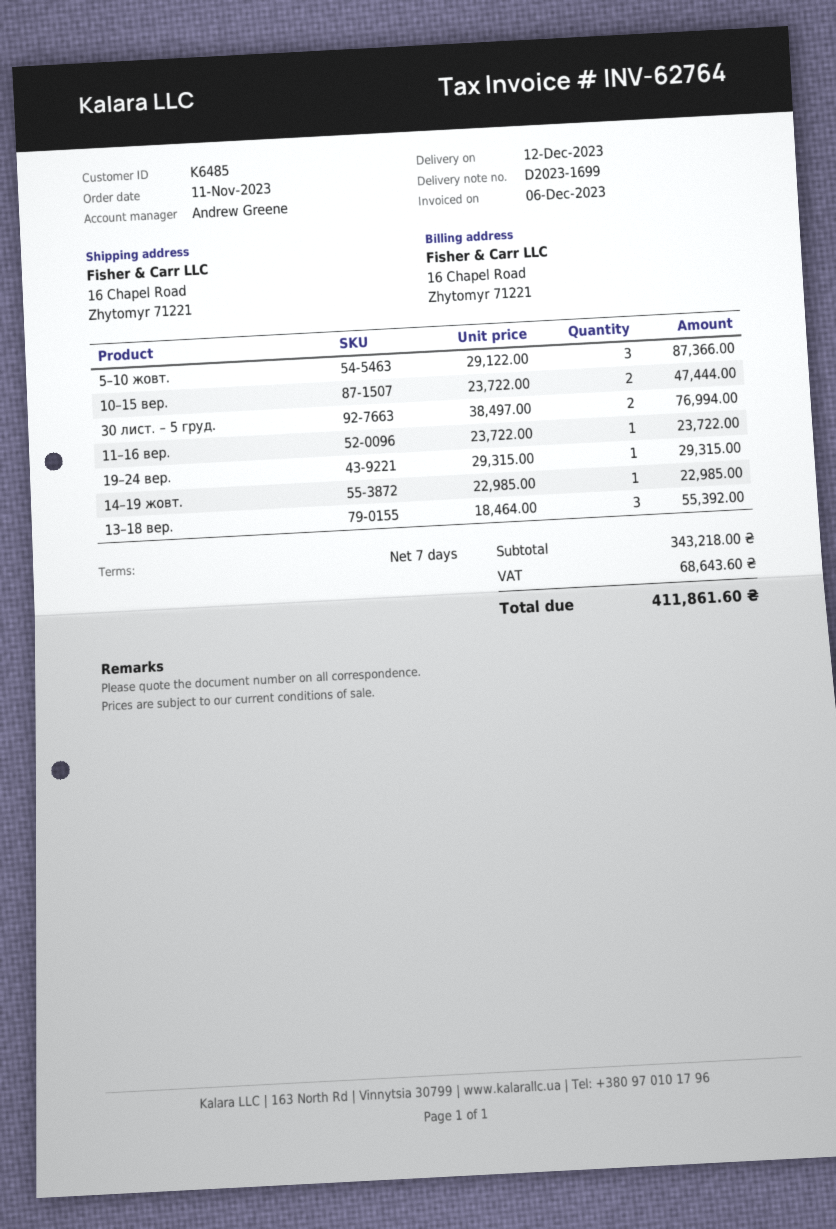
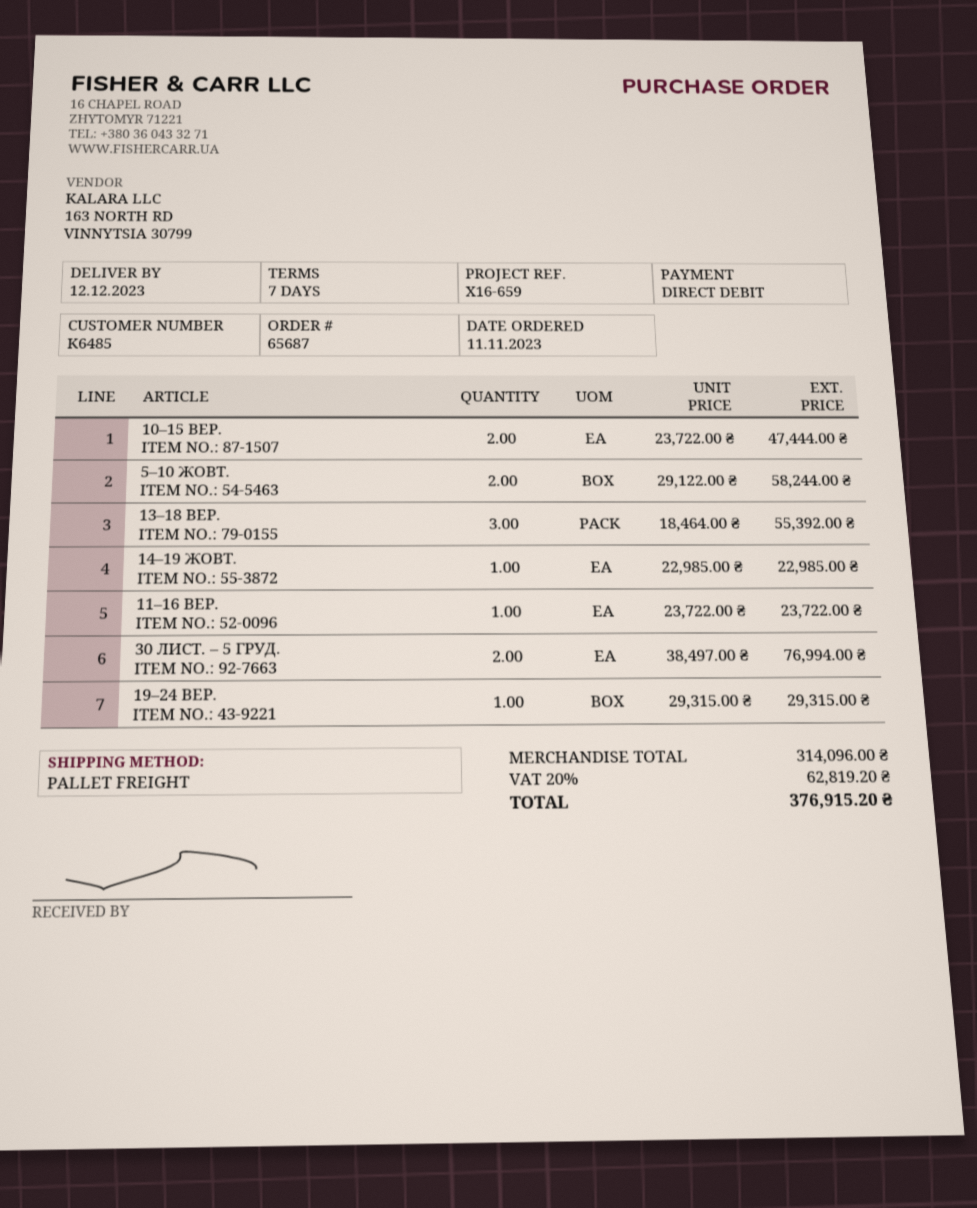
5–10 жовт.: 3 x 29122.00 = 87366.00 -> 2 x 29122.00 = 58244.00
subtotal: 343218.00 -> 314096.00
tax: 68643.60 -> 62819.20
total: 411861.60 -> 376915.20

